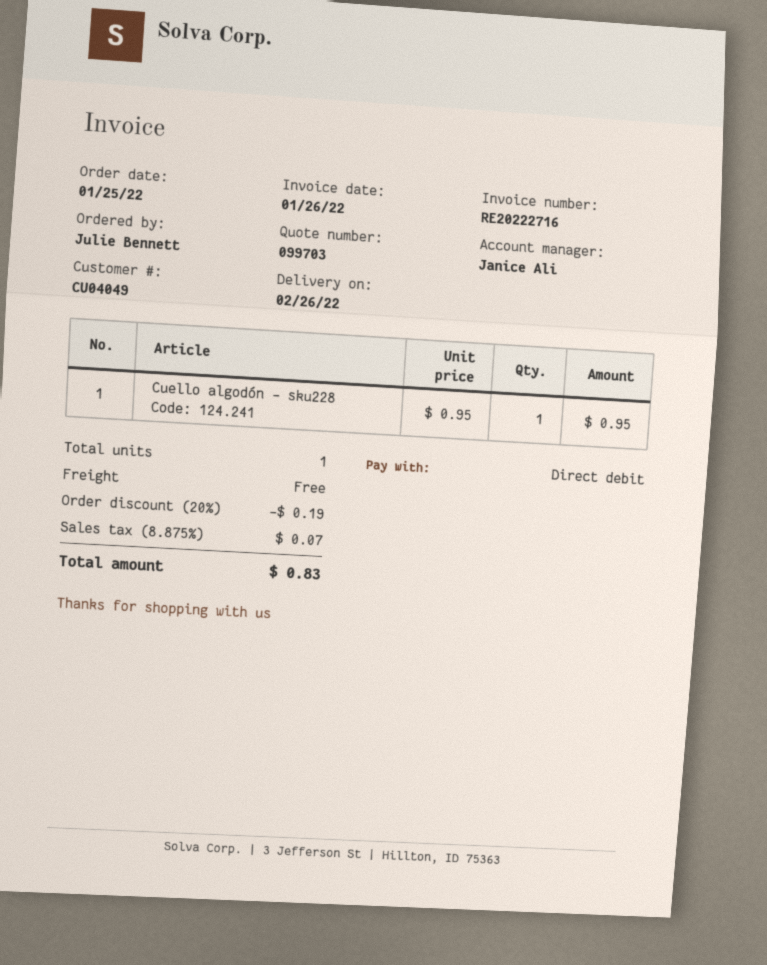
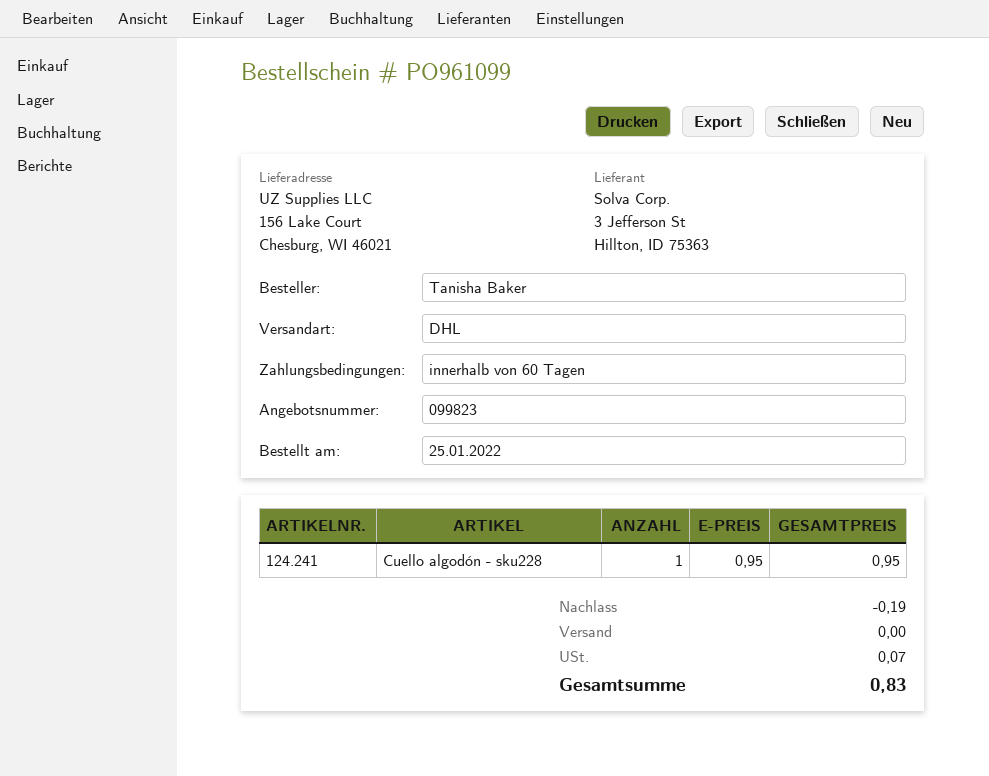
quote number: 099703 -> 099823
ordered by: Julie Bennett -> Tanisha Baker

